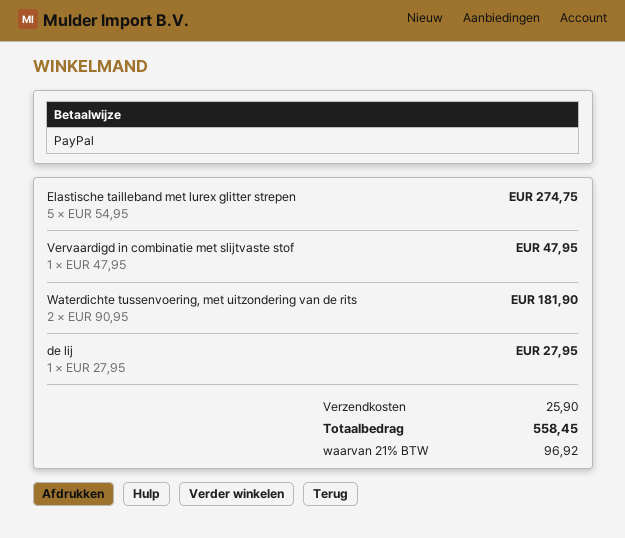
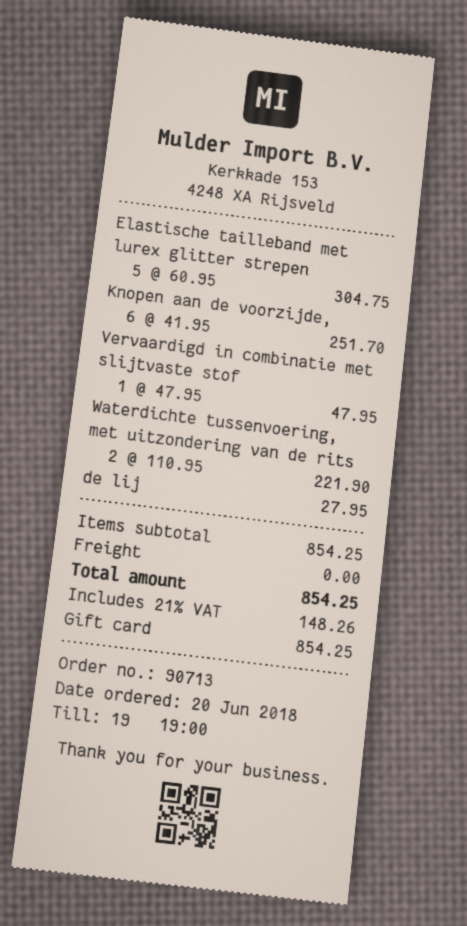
payment method: PayPal -> gift card
Elastische tailleband met lurex glitter strepen: 5 x 54.95 = 274.75 -> 5 x 60.95 = 304.75
Waterdichte tussenvoering, met uitzondering van de rits: 2 x 90.95 = 181.90 -> 2 x 110.95 = 221.90
Knopen aan de voorzijde,: none -> 6 x 41.95 = 251.70
shipping: 25.90 -> 0.00
tax: 21% = 96.92 -> 21% = 148.26
total: 558.45 -> 854.25

